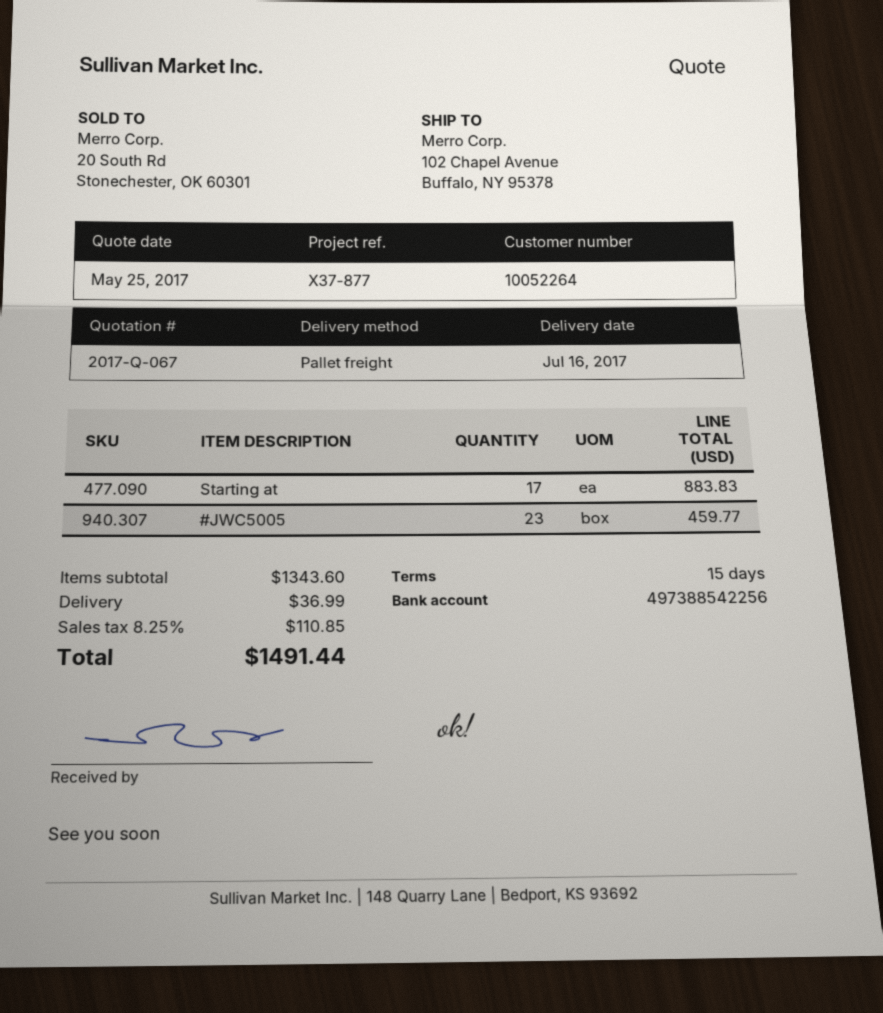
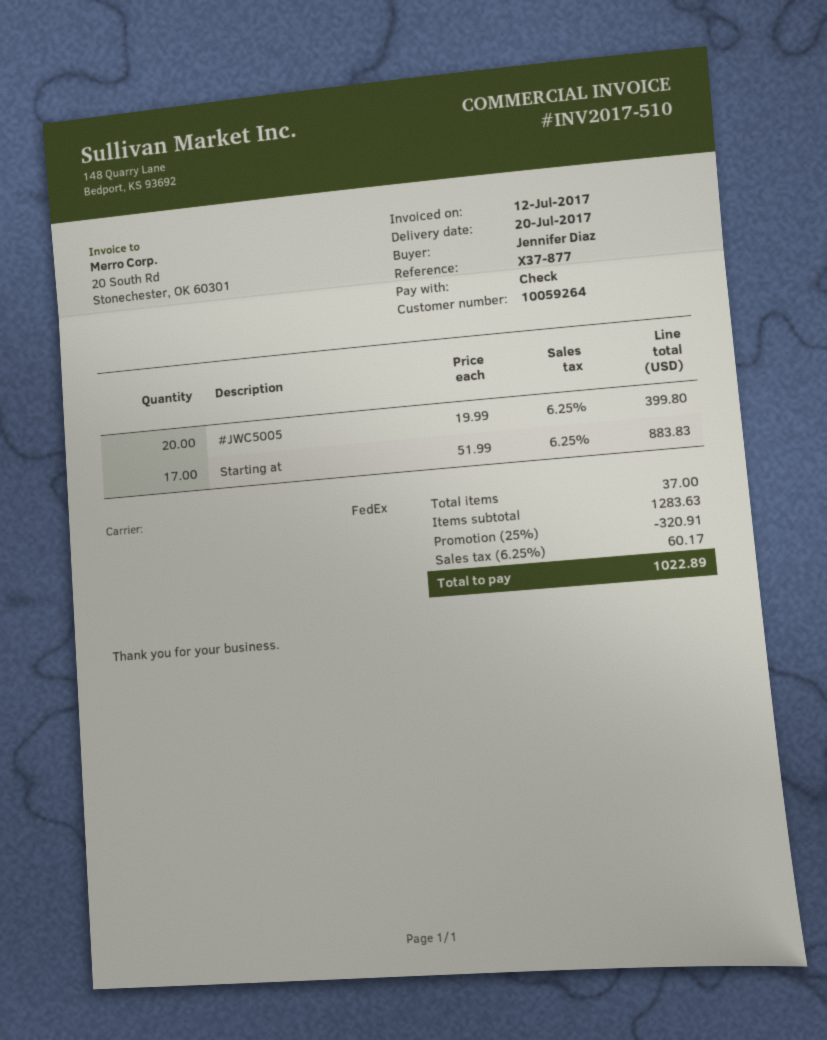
delivery date: 2017-07-16 -> 2017-07-20
customer number: 10052264 -> 10059264
shipping method: pallet freight -> FedEx
#JWC5005: 23 for 459.77 -> 20 for 399.80
subtotal: 1343.60 -> 1283.63
discount: none -> 25% = 320.91
shipping: 36.99 -> none
tax: 8.25% = 110.85 -> 6.25% = 60.17
total: 1491.44 -> 1022.89

